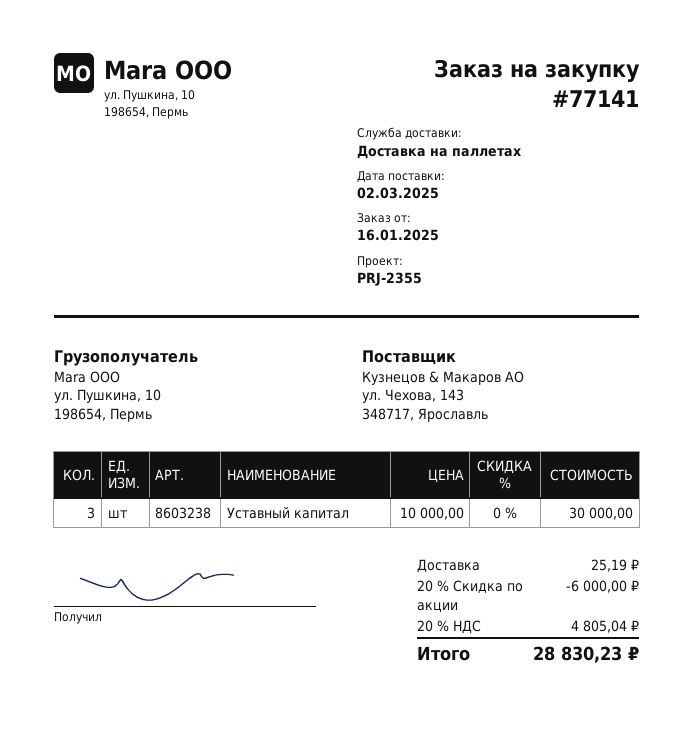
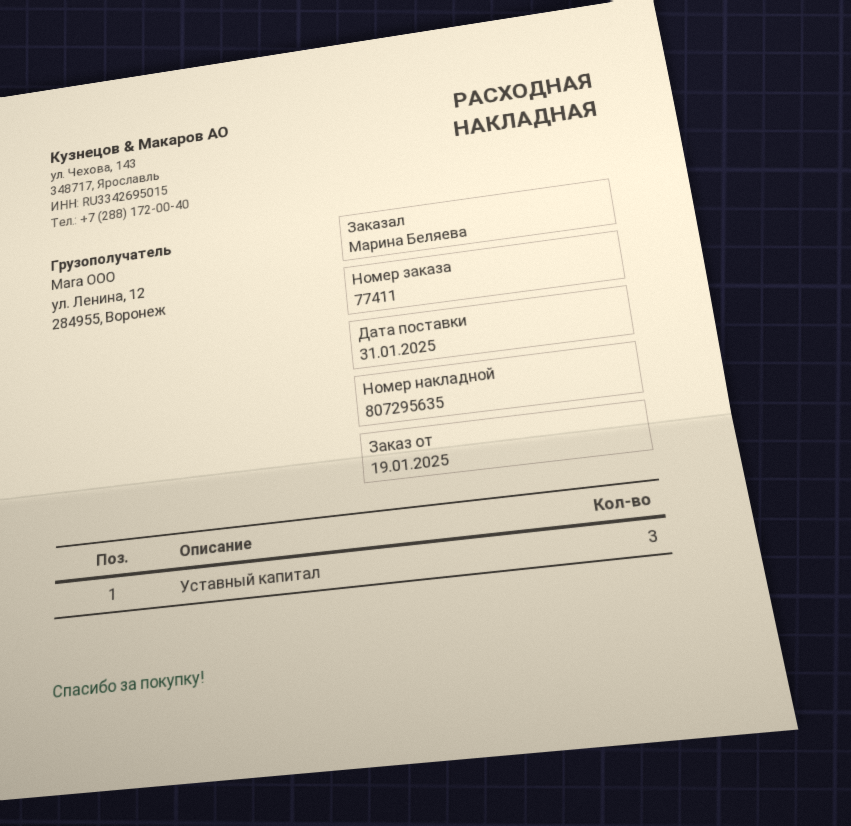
order number: 77141 -> 77411
order date: 2025-01-16 -> 2025-01-19
delivery date: 2025-03-02 -> 2025-01-31
ship to: ул. Пушкина, 10, 198654, Пермь -> ул. Ленина, 12, 284955, Воронеж

